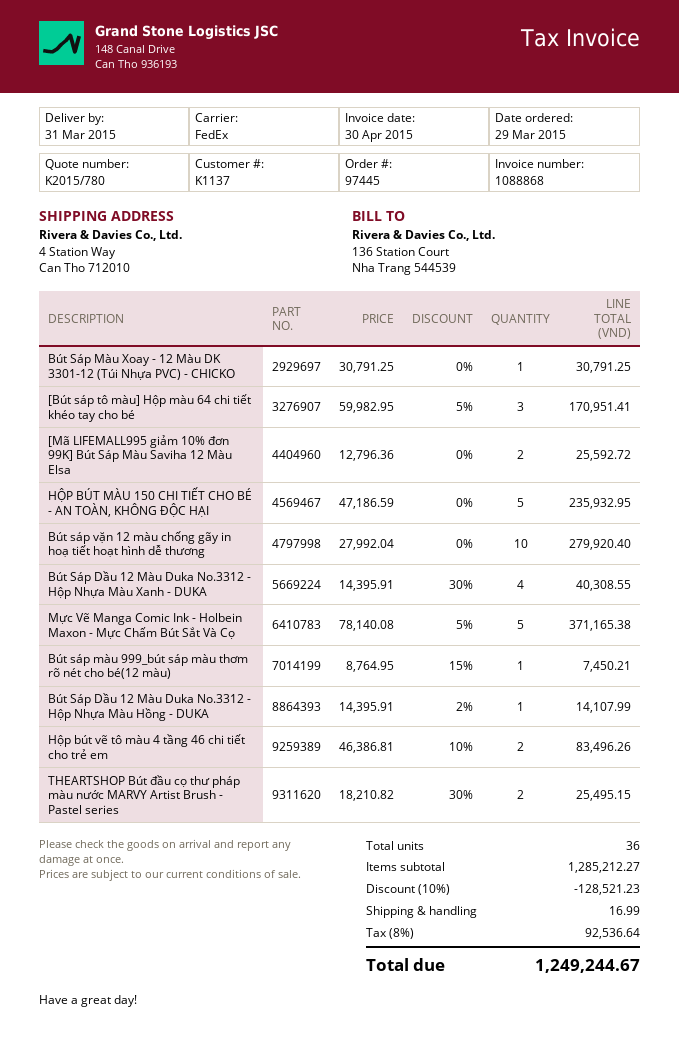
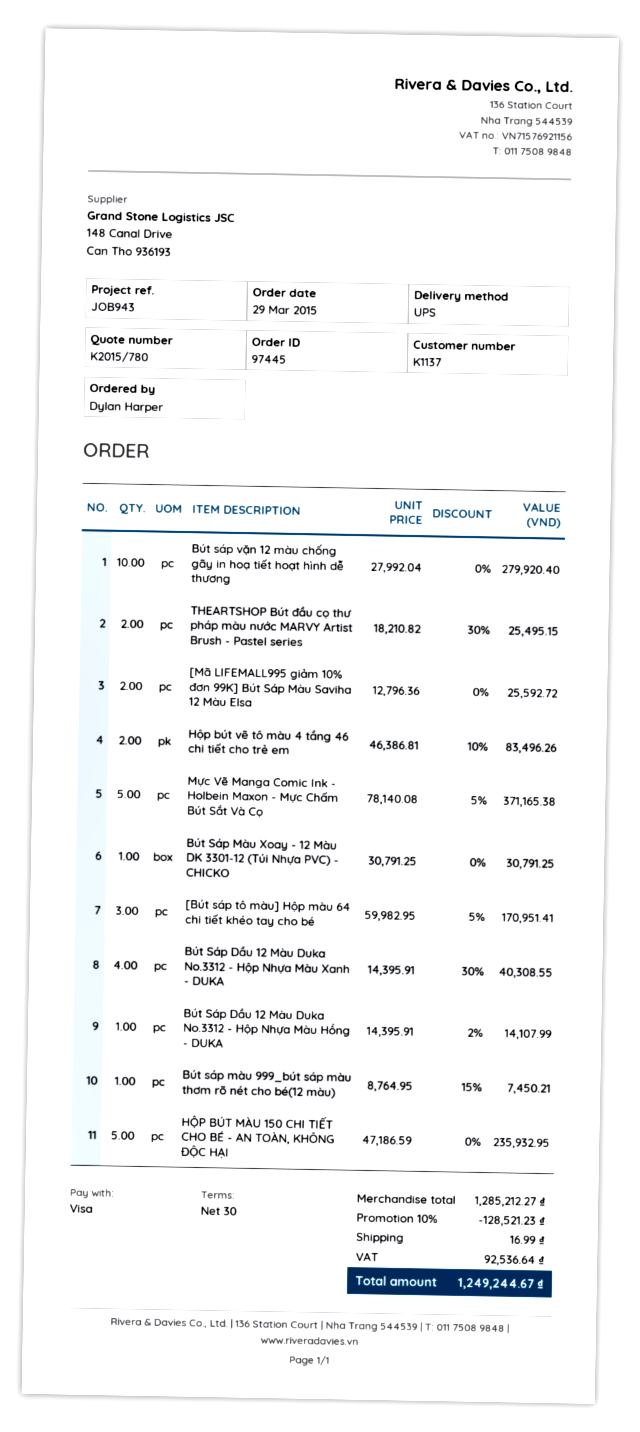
shipping method: FedEx -> UPS

